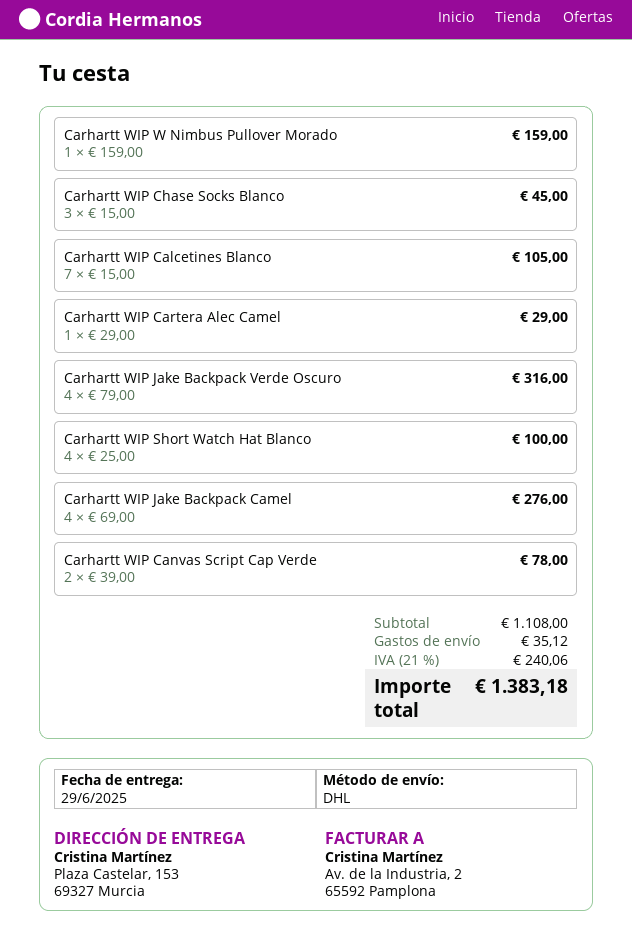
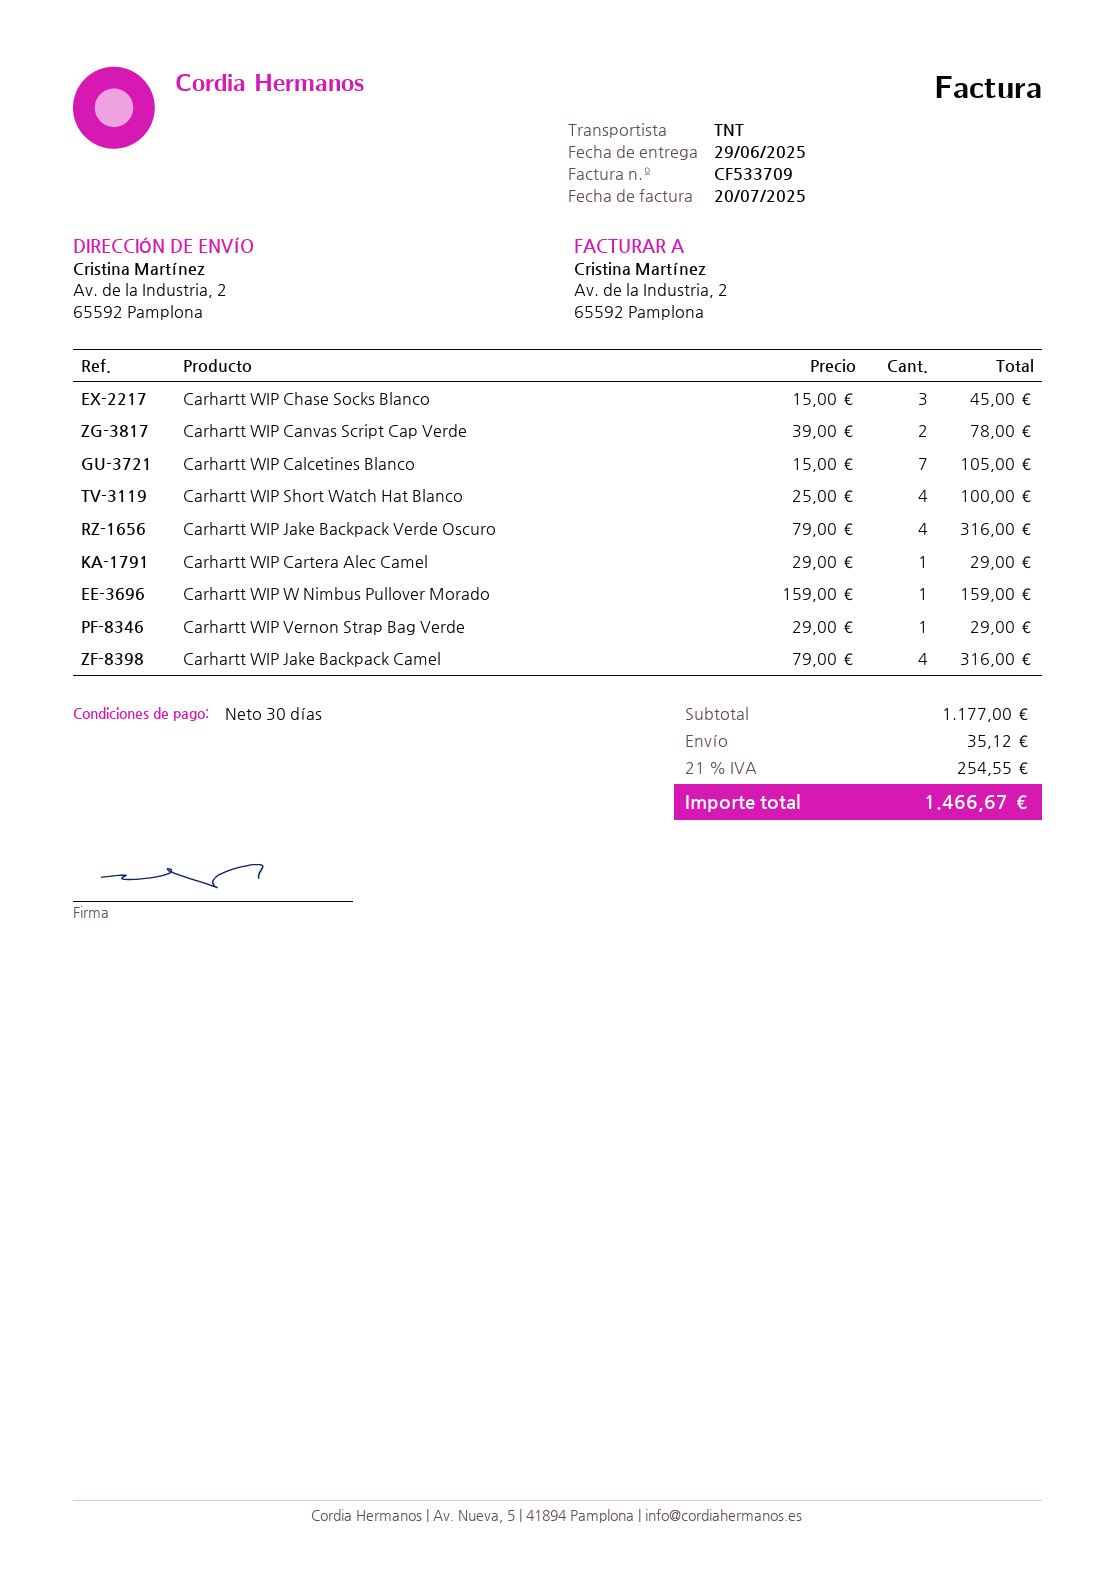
shipping method: DHL -> TNT
ship to: Plaza Castelar, 153, 69327 Murcia -> Av. de la Industria, 2, 65592 Pamplona
Carhartt WIP Jake Backpack Camel: 4 x 69.00 = 276.00 -> 4 x 79.00 = 316.00
Carhartt WIP Vernon Strap Bag Verde: none -> 1 x 29.00 = 29.00
subtotal: 1108.00 -> 1177.00
tax: 21% = 240.06 -> 21% = 254.55
total: 1383.18 -> 1466.67

